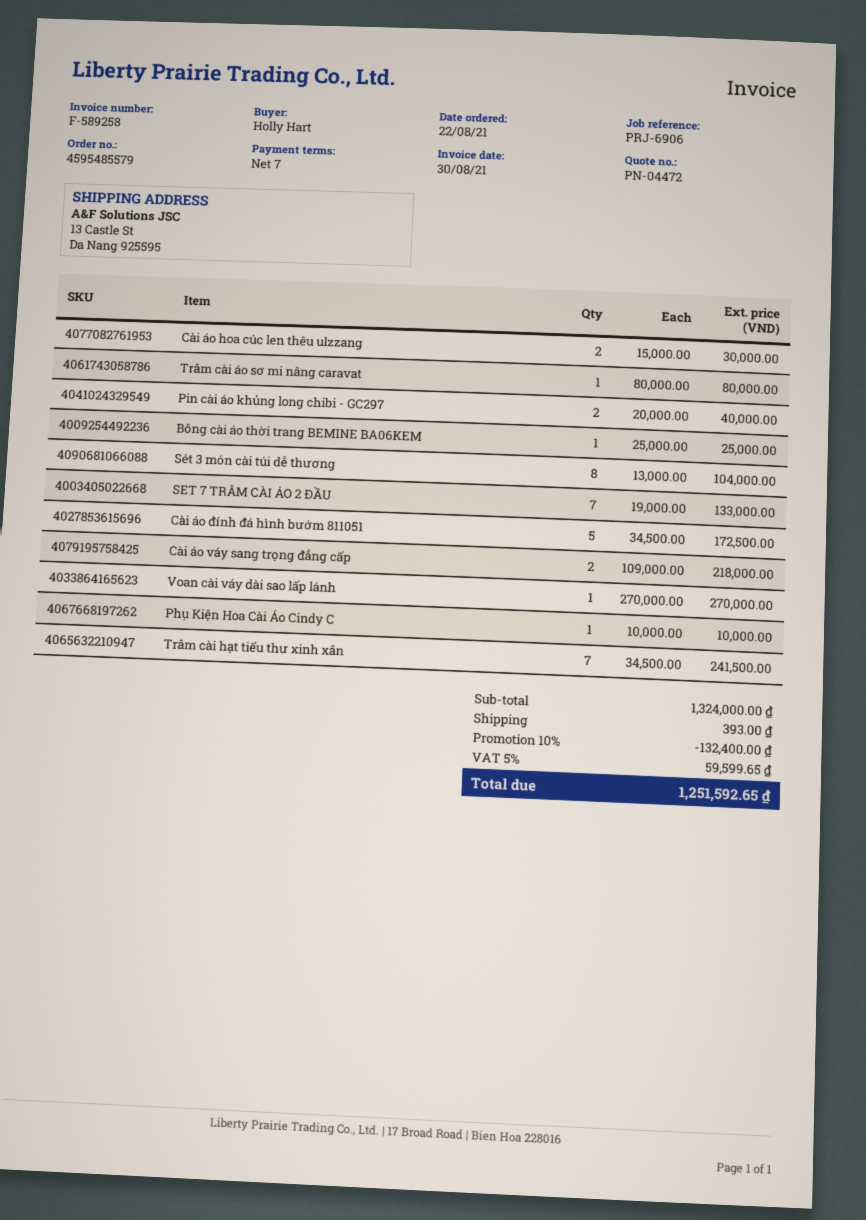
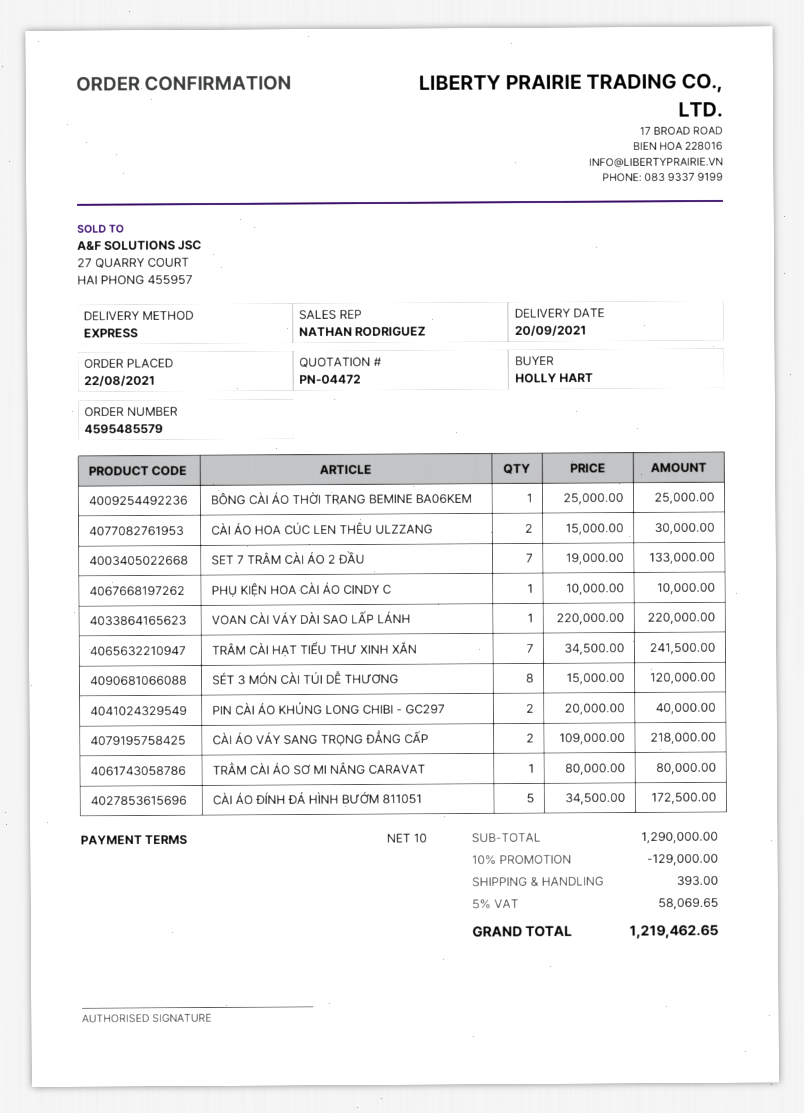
payment terms: 7 days -> 10 days
Sét 3 món cài túi dễ thương: 8 x 13000.00 = 104000.00 -> 8 x 15000.00 = 120000.00
Voan cài váy dài sao lấp lánh: 1 x 270000.00 = 270000.00 -> 1 x 220000.00 = 220000.00
subtotal: 1324000.00 -> 1290000.00
discount: 10% = 132400.00 -> 10% = 129000.00
tax: 5% = 59599.65 -> 5% = 58069.65
total: 1251592.65 -> 1219462.65

